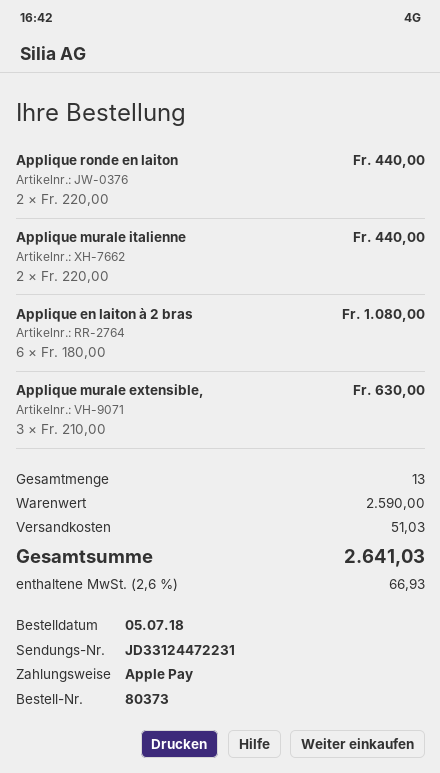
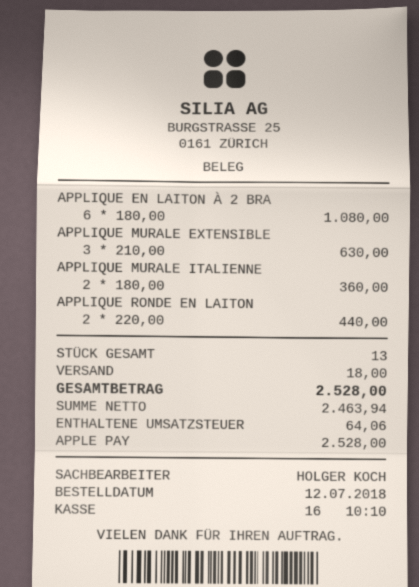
order date: 2018-07-05 -> 2018-07-12
Applique murale italienne: 2 x 220.00 = 440.00 -> 2 x 180.00 = 360.00
shipping: 51.03 -> 18.00
tax: 66.93 -> 64.06
total: 2641.03 -> 2528.00

